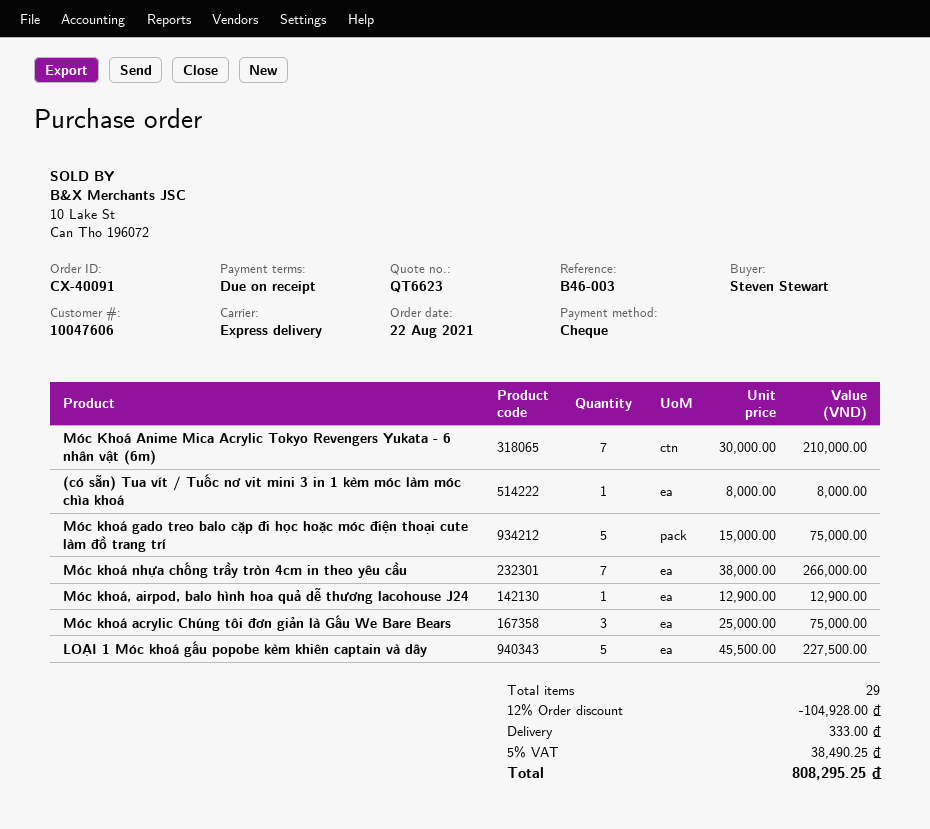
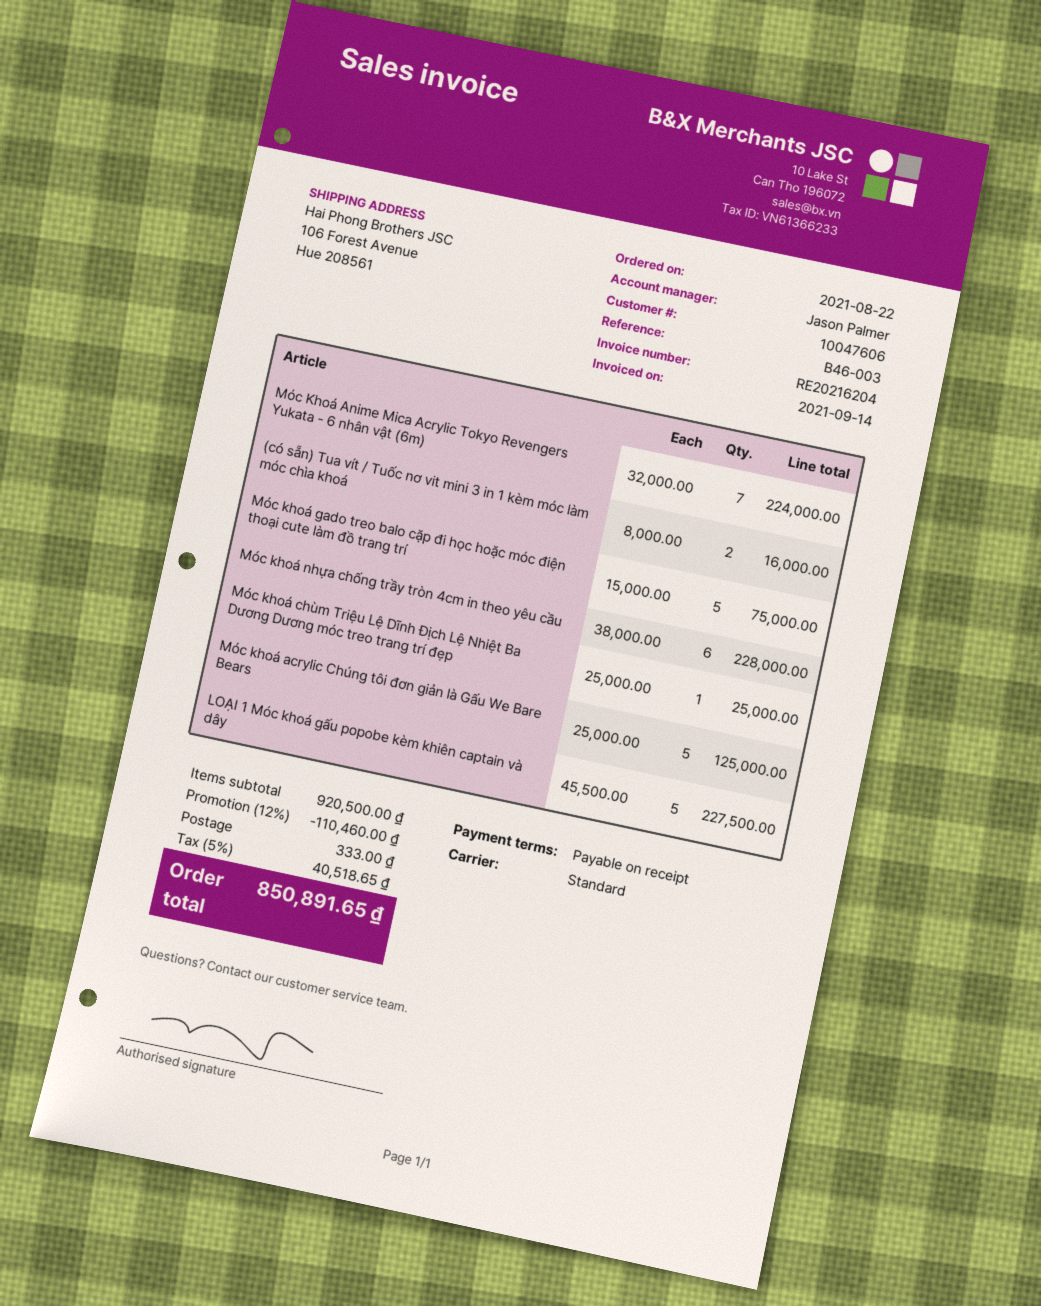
shipping method: express -> standard
Móc Khoá Anime Mica Acrylic Tokyo Revengers Yukata - 6 nhân vật (6m): 7 x 30000.00 = 210000.00 -> 7 x 32000.00 = 224000.00
(có sẵn) Tua vít / Tuốc nơ vit mini 3 in 1 kèm móc làm móc chìa khoá: 1 x 8000.00 = 8000.00 -> 2 x 8000.00 = 16000.00
Móc khoá nhựa chống trầy tròn 4cm in theo yêu cầu: 7 x 38000.00 = 266000.00 -> 6 x 38000.00 = 228000.00
Móc khoá, airpod, balo hình hoa quả dễ thương lacohouse J24: 1 x 12900.00 = 12900.00 -> none
Móc khoá acrylic Chúng tôi đơn giản là Gấu We Bare Bears: 3 x 25000.00 = 75000.00 -> 5 x 25000.00 = 125000.00
Móc khoá chùm Triệu Lệ Dĩnh Địch Lệ Nhiệt Ba Dương Dương móc treo trang trí đẹp: none -> 1 x 25000.00 = 25000.00
discount: 12% = 104928.00 -> 12% = 110460.00
tax: 5% = 38490.25 -> 5% = 40518.65
total: 808295.25 -> 850891.65

